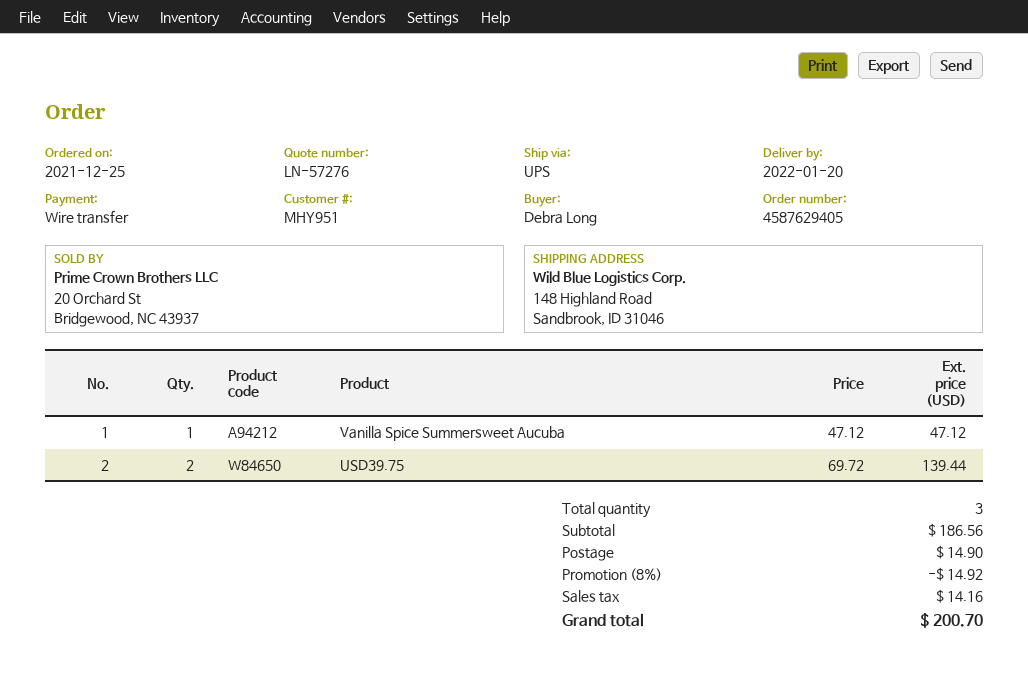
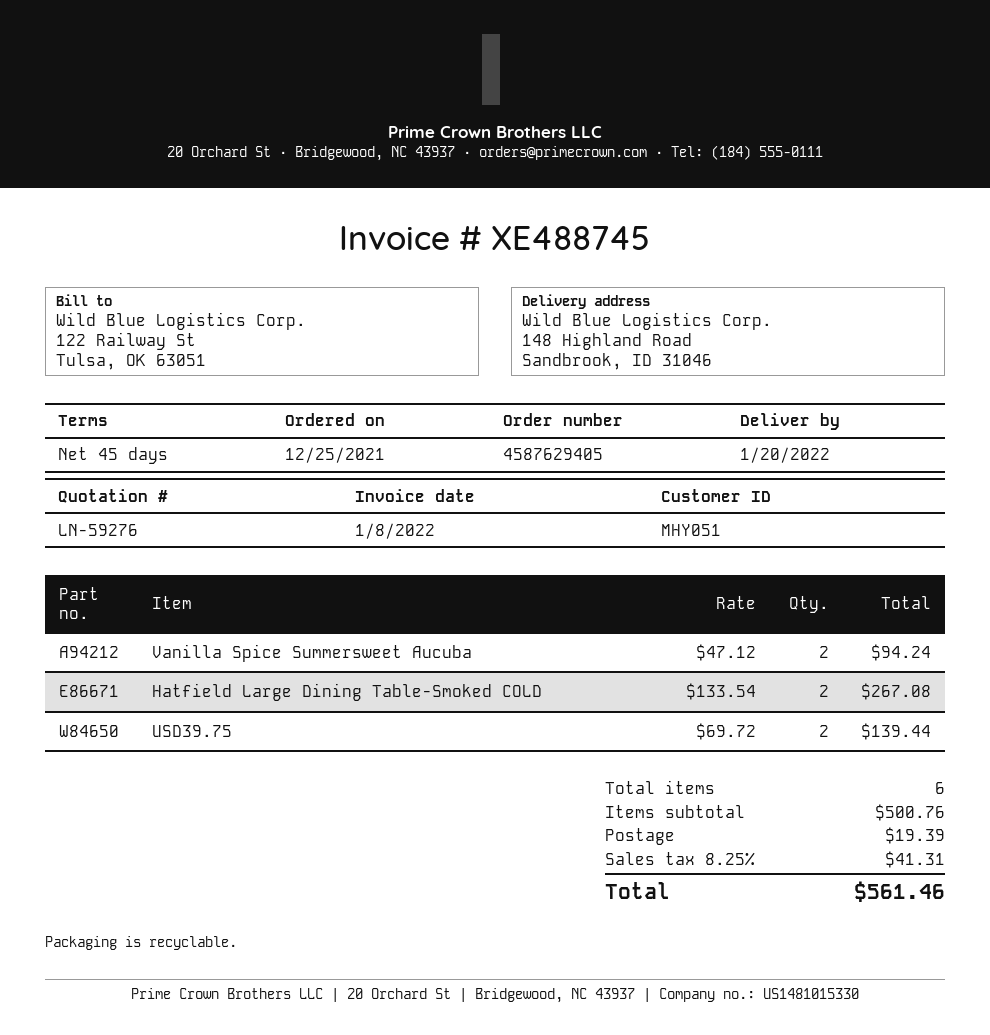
quote number: LN-57276 -> LN-59276
customer number: MHY951 -> MHY051
Vanilla Spice Summersweet Aucuba: 1 x 47.12 = 47.12 -> 2 x 47.12 = 94.24
Hatfield Large Dining Table-Smoked COLD: none -> 2 x 133.54 = 267.08
total quantity: 3 -> 6
subtotal: 186.56 -> 500.76
discount: 8% = 14.92 -> none
shipping: 14.90 -> 19.39
tax: 14.16 -> 41.31
total: 200.70 -> 561.46

